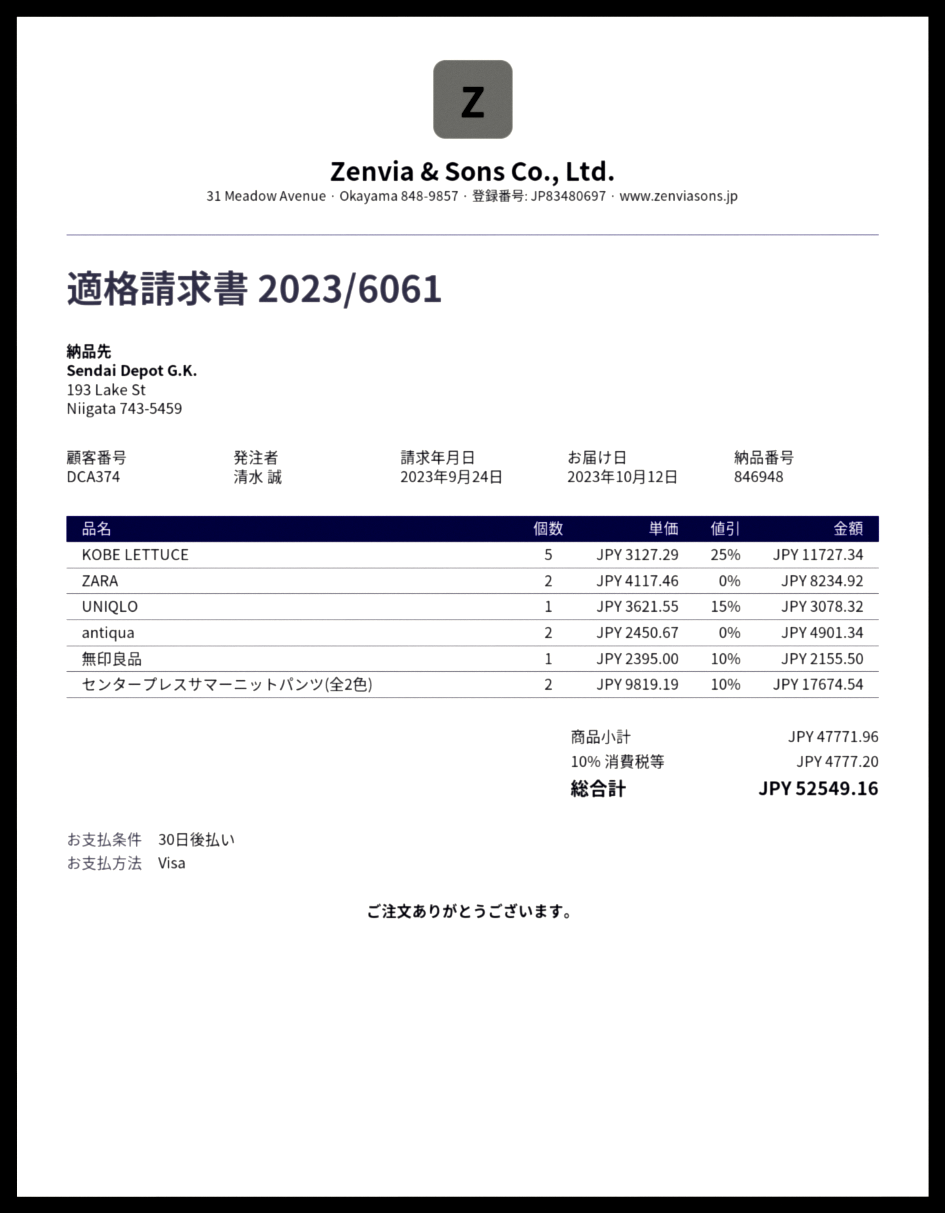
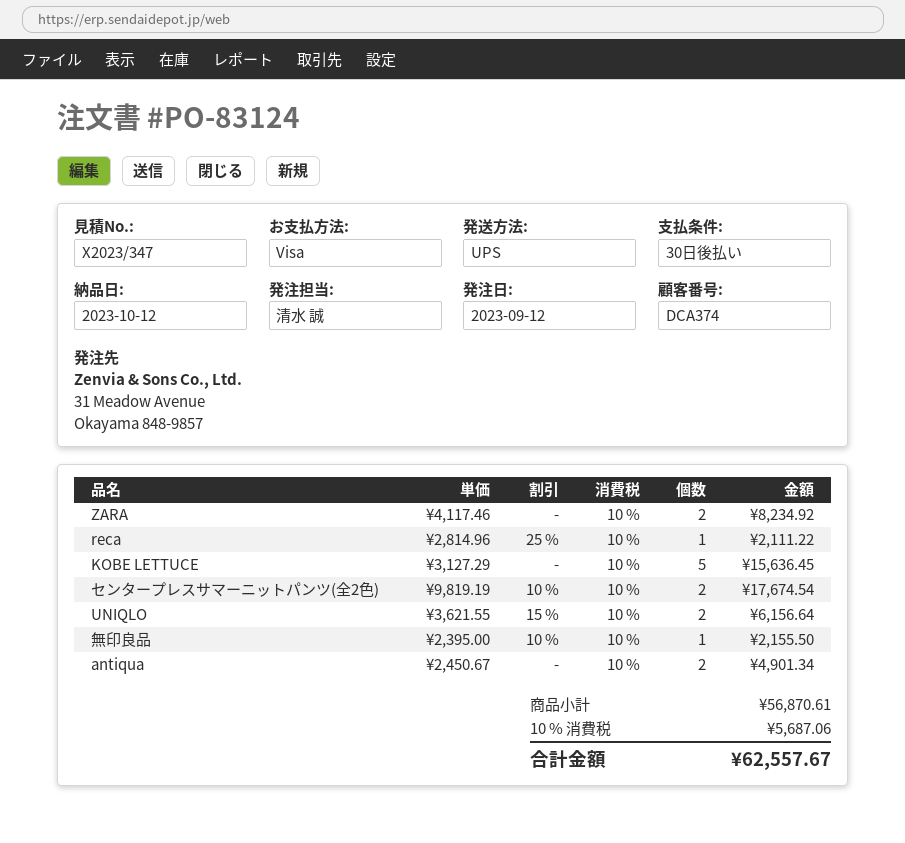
KOBE LETTUCE: 5 x 3127.29 - 25% = 11727.34 -> 5 x 3127.29 = 15636.45
UNIQLO: 1 x 3621.55 - 15% = 3078.32 -> 2 x 3621.55 - 15% = 6156.64
reca: none -> 1 x 2814.96 - 25% = 2111.22
subtotal: 47771.96 -> 56870.61
tax: 10% = 4777.20 -> 10% = 5687.06
total: 52549.16 -> 62557.67

